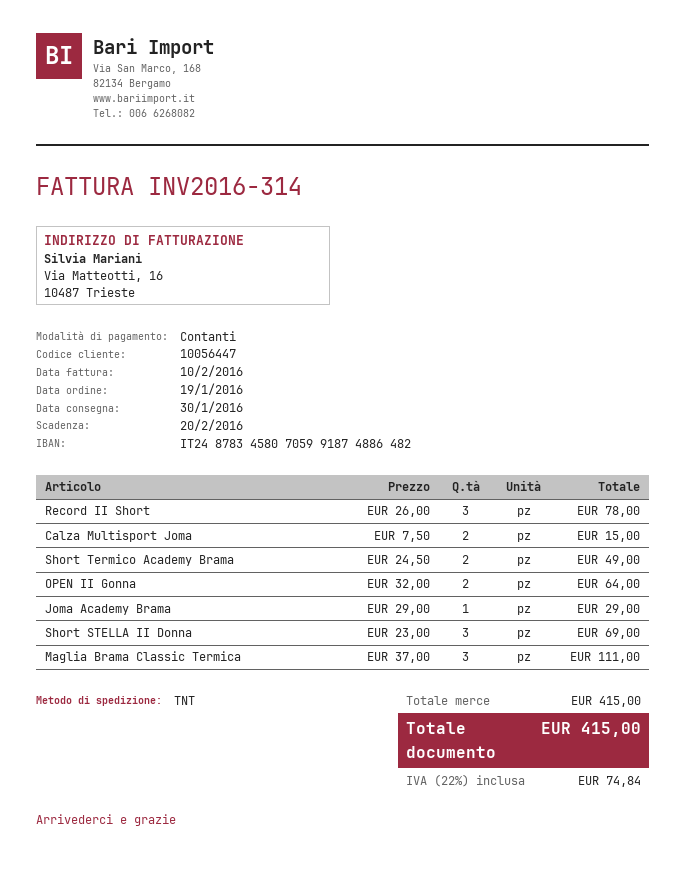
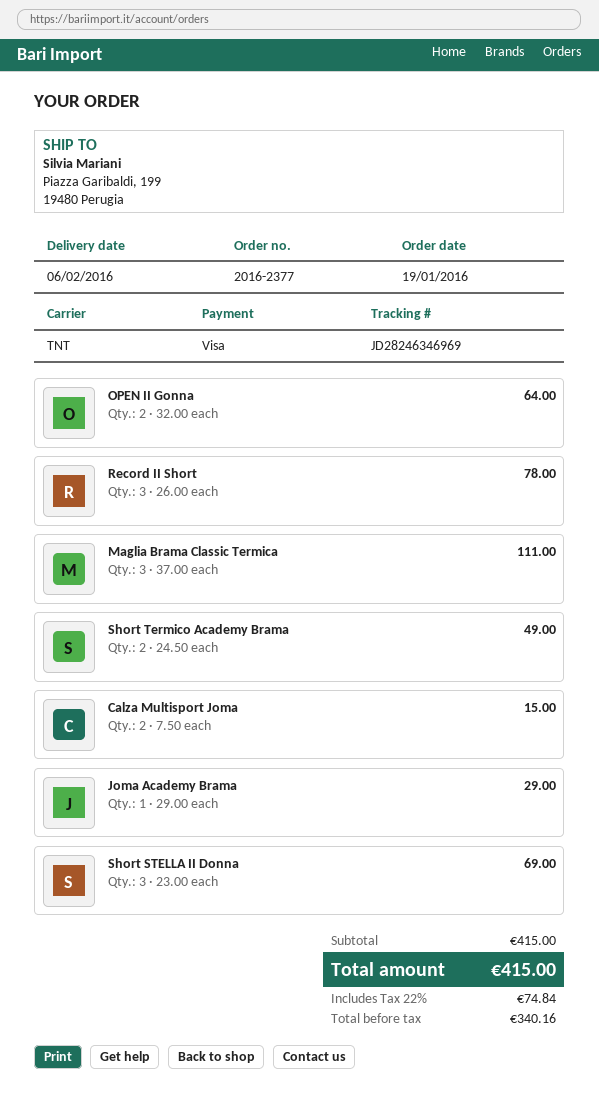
delivery date: 2016-01-30 -> 2016-02-06
payment method: cash -> Visa

